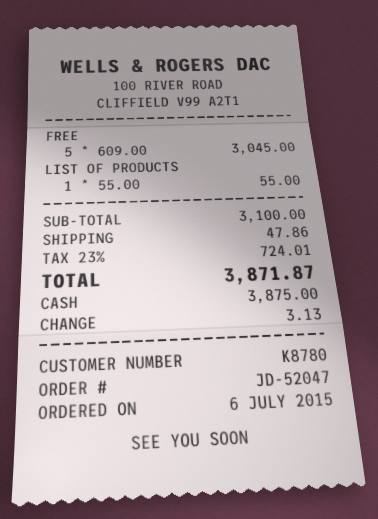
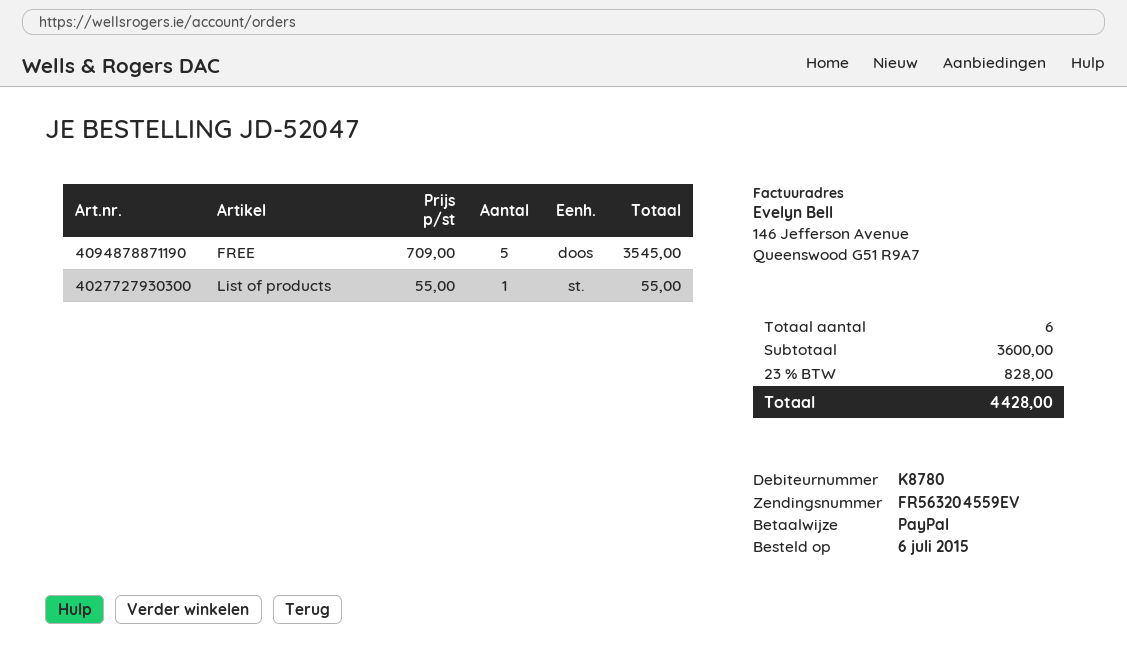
payment method: cash -> PayPal
FREE: 5 x 609.00 = 3045.00 -> 5 x 709.00 = 3545.00
subtotal: 3100.00 -> 3600.00
shipping: 47.86 -> none
tax: 23% = 724.01 -> 23% = 828.00
total: 3871.87 -> 4428.00

